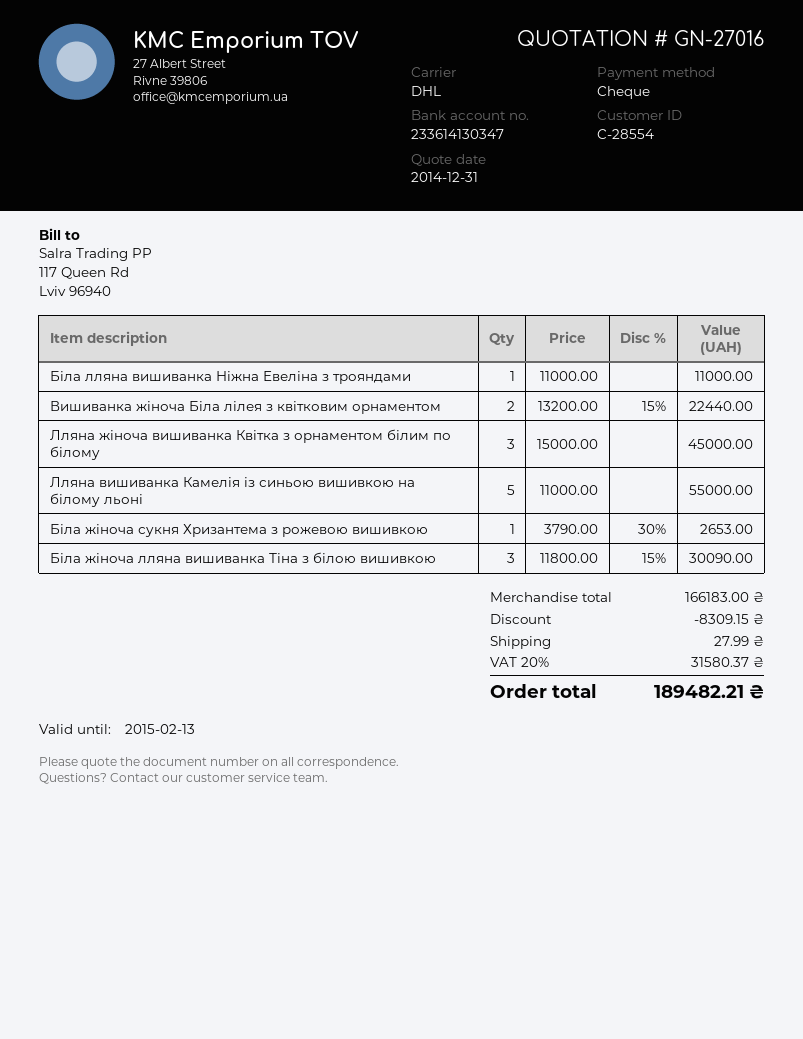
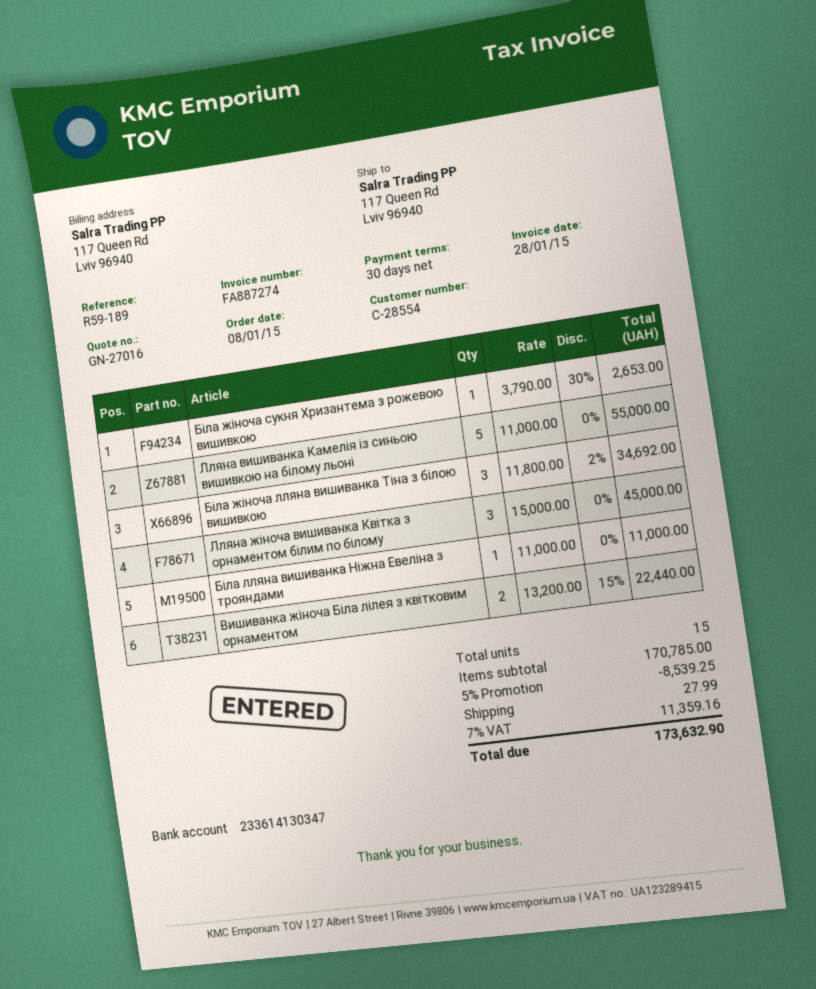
Біла жіноча лляна вишиванка Тіна з білою вишивкою: 3 x 11800.00 - 15% = 30090.00 -> 3 x 11800.00 - 2% = 34692.00
subtotal: 166183.00 -> 170785.00
discount: 8309.15 -> 8539.25
tax: 20% = 31580.37 -> 7% = 11359.16
total: 189482.21 -> 173632.90

